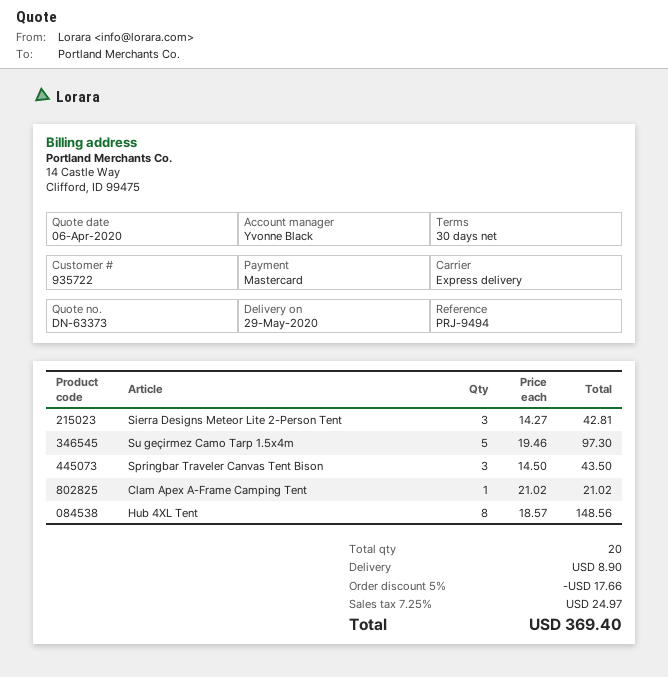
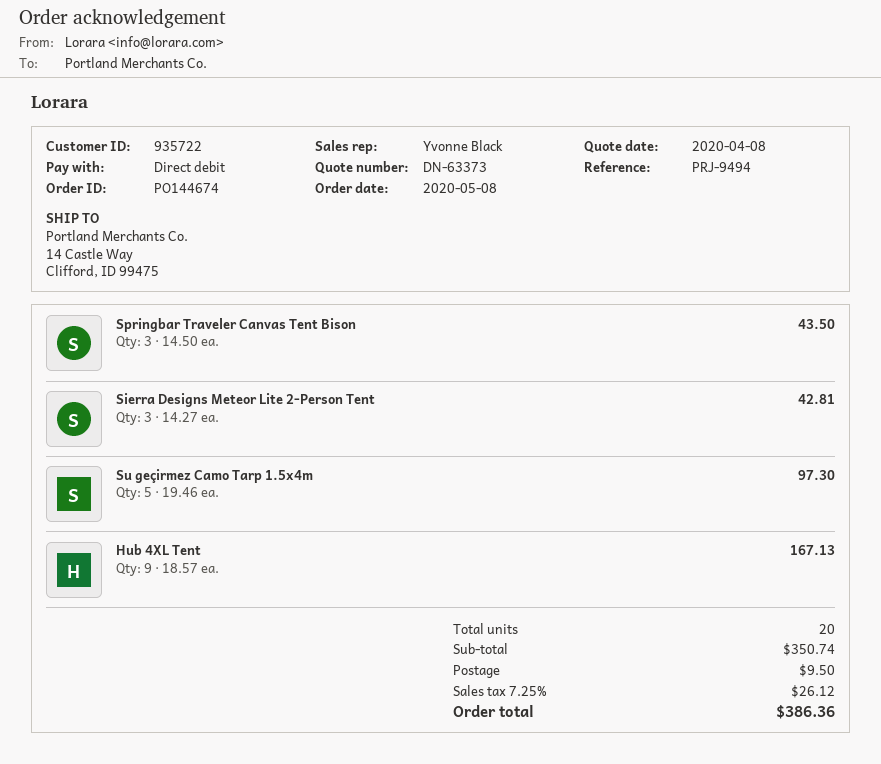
quote date: 2020-04-06 -> 2020-04-08
payment method: Mastercard -> direct debit
Clam Apex A-Frame Camping Tent: 1 x 21.02 = 21.02 -> none
Hub 4XL Tent: 8 x 18.57 = 148.56 -> 9 x 18.57 = 167.13
discount: 5% = 17.66 -> none
shipping: 8.90 -> 9.50
tax: 7.25% = 24.97 -> 7.25% = 26.12
total: 369.40 -> 386.36

